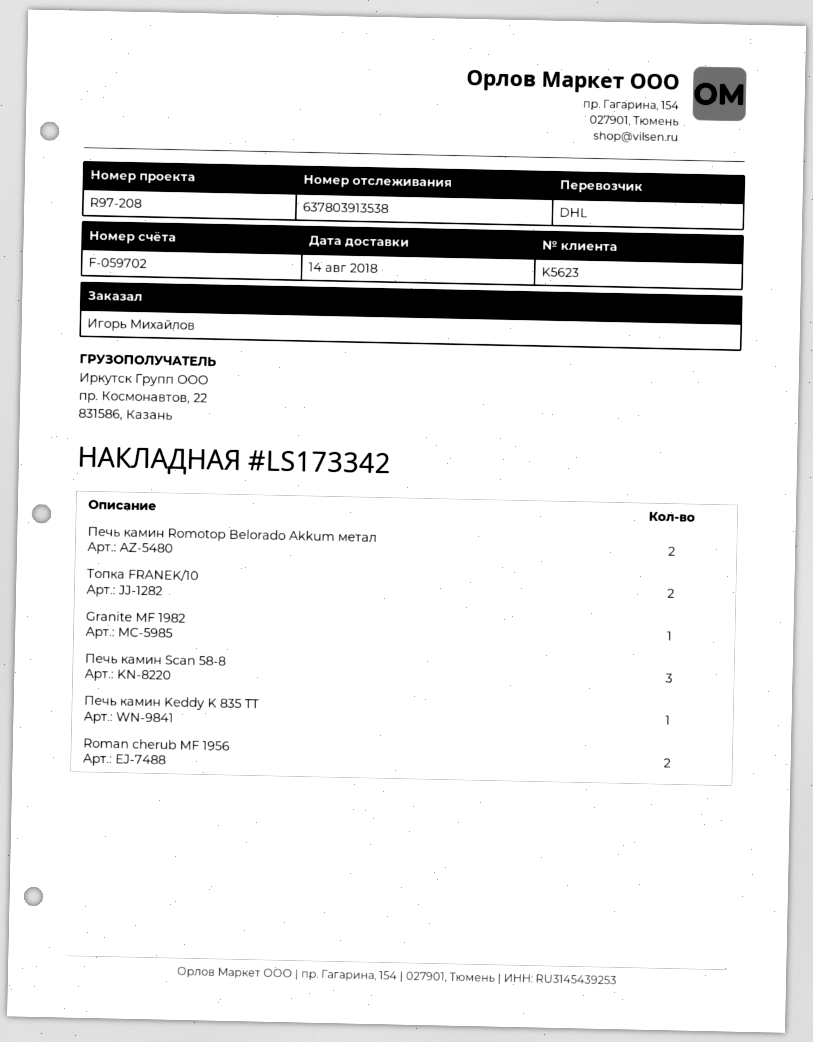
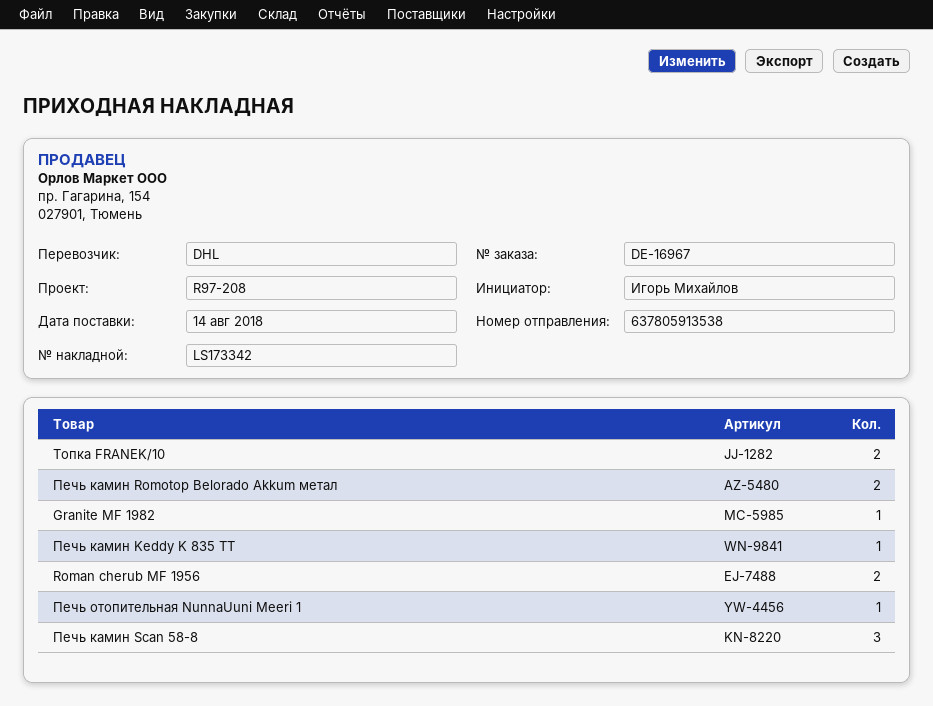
tracking number: 637803913538 -> 637805913538
Печь отопительная NunnaUuni Meeri 1: none -> 1

